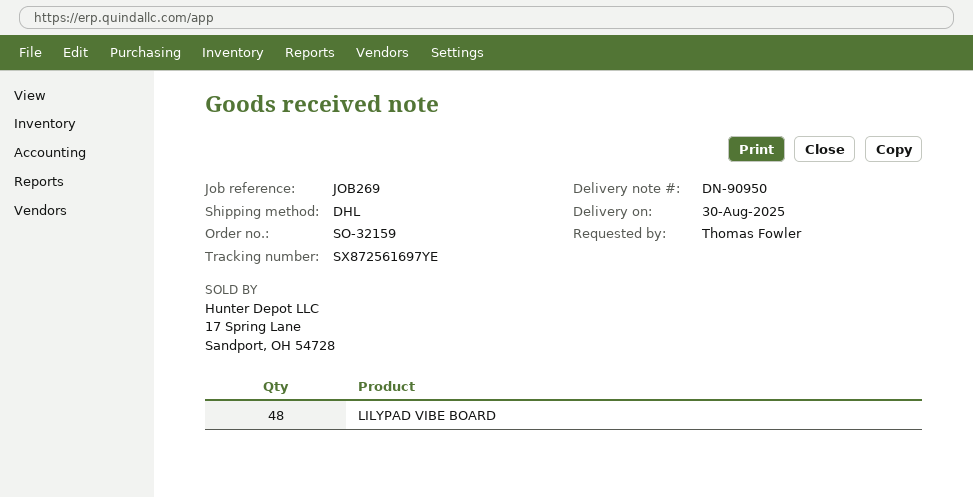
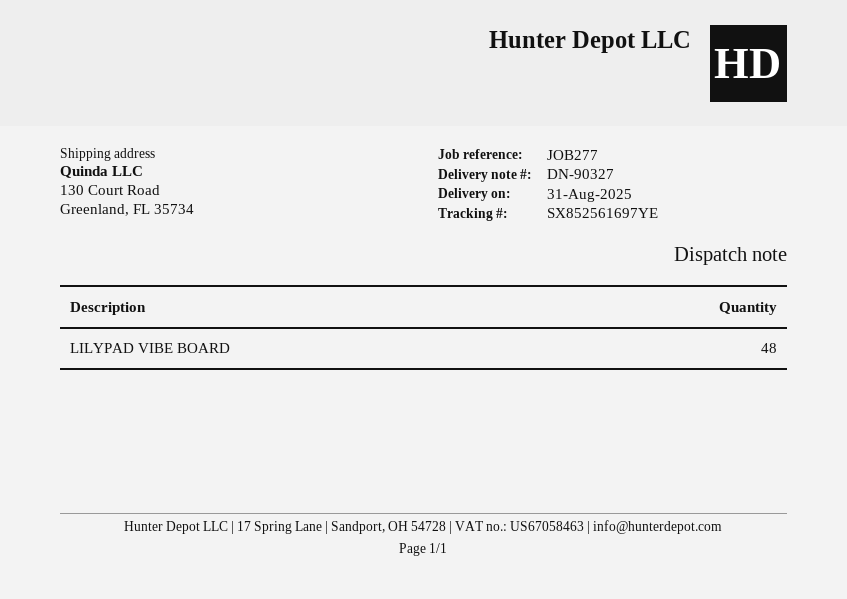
delivery note number: DN-90950 -> DN-90327
delivery date: 2025-08-30 -> 2025-08-31
reference: JOB269 -> JOB277
tracking number: SX872561697YE -> SX852561697YE

